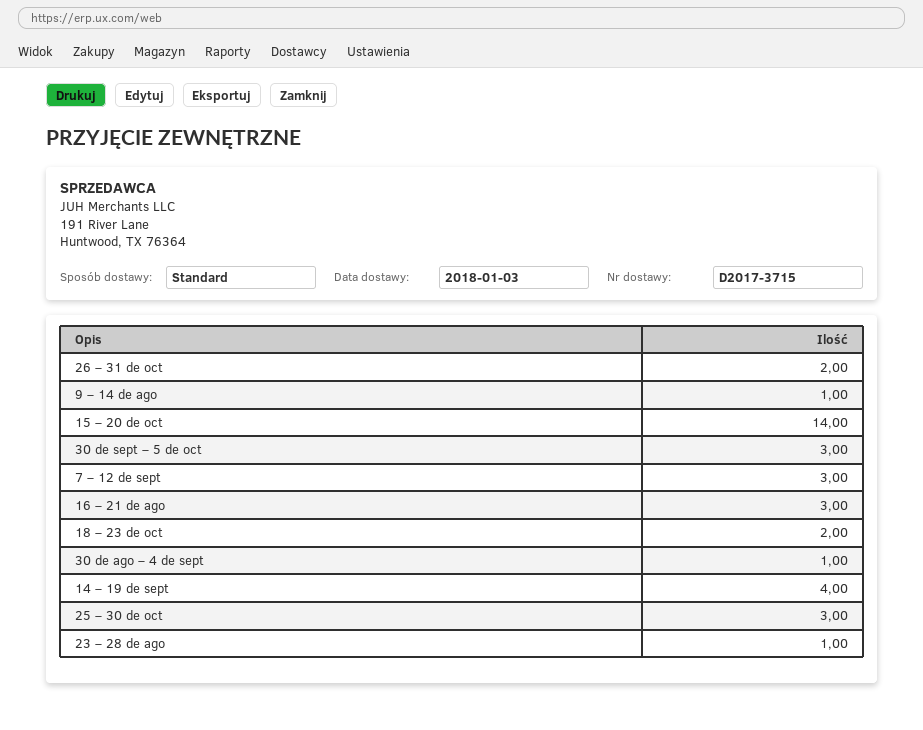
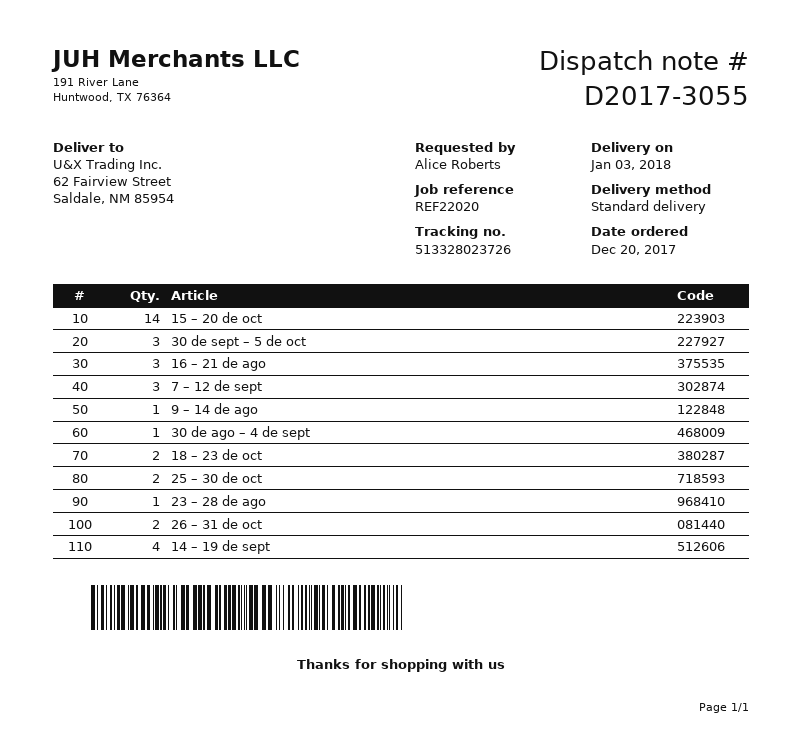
delivery note number: D2017-3715 -> D2017-3055
25 – 30 de oct: 3 -> 2

